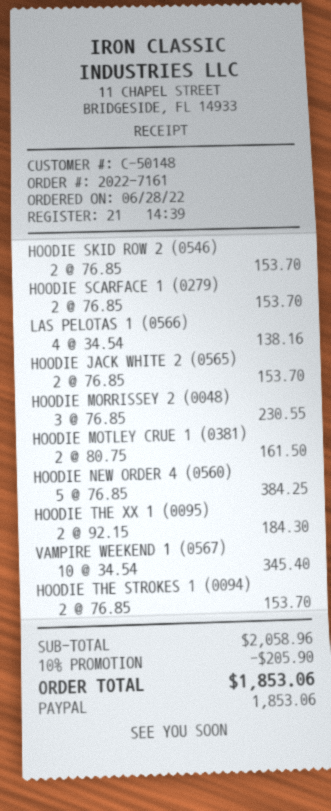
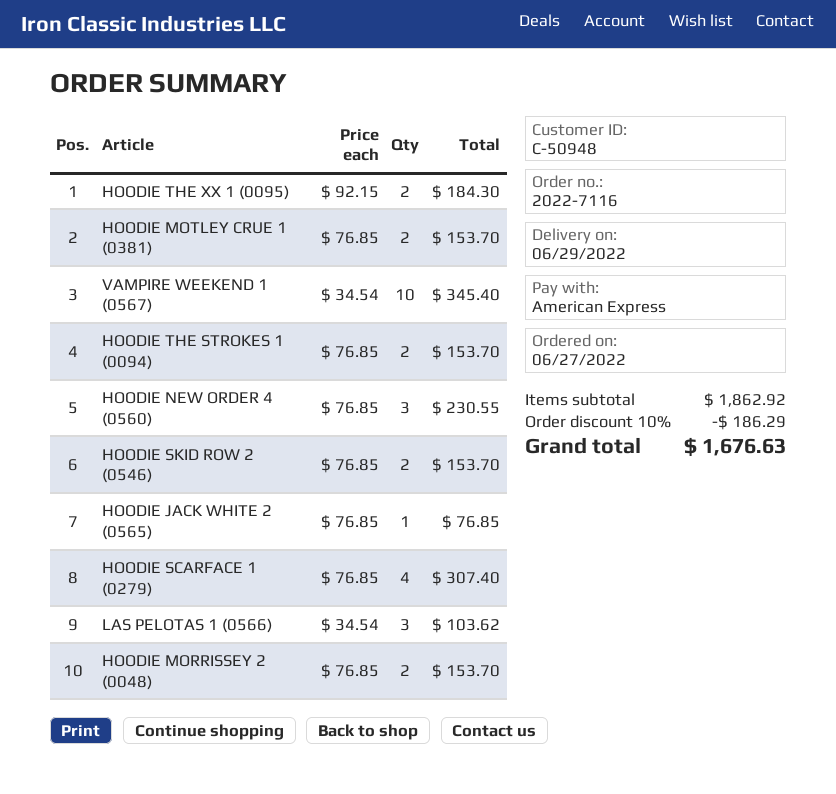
order number: 2022-7161 -> 2022-7116
order date: 2022-06-28 -> 2022-06-27
customer number: C-50148 -> C-50948
payment method: PayPal -> American Express
HOODIE SCARFACE 1 (0279): 2 x 76.85 = 153.70 -> 4 x 76.85 = 307.40
LAS PELOTAS 1 (0566): 4 x 34.54 = 138.16 -> 3 x 34.54 = 103.62
HOODIE JACK WHITE 2 (0565): 2 x 76.85 = 153.70 -> 1 x 76.85 = 76.85
HOODIE MORRISSEY 2 (0048): 3 x 76.85 = 230.55 -> 2 x 76.85 = 153.70
HOODIE MOTLEY CRUE 1 (0381): 2 x 80.75 = 161.50 -> 2 x 76.85 = 153.70
HOODIE NEW ORDER 4 (0560): 5 x 76.85 = 384.25 -> 3 x 76.85 = 230.55
subtotal: 2058.96 -> 1862.92
discount: 10% = 205.90 -> 10% = 186.29
total: 1853.06 -> 1676.63

